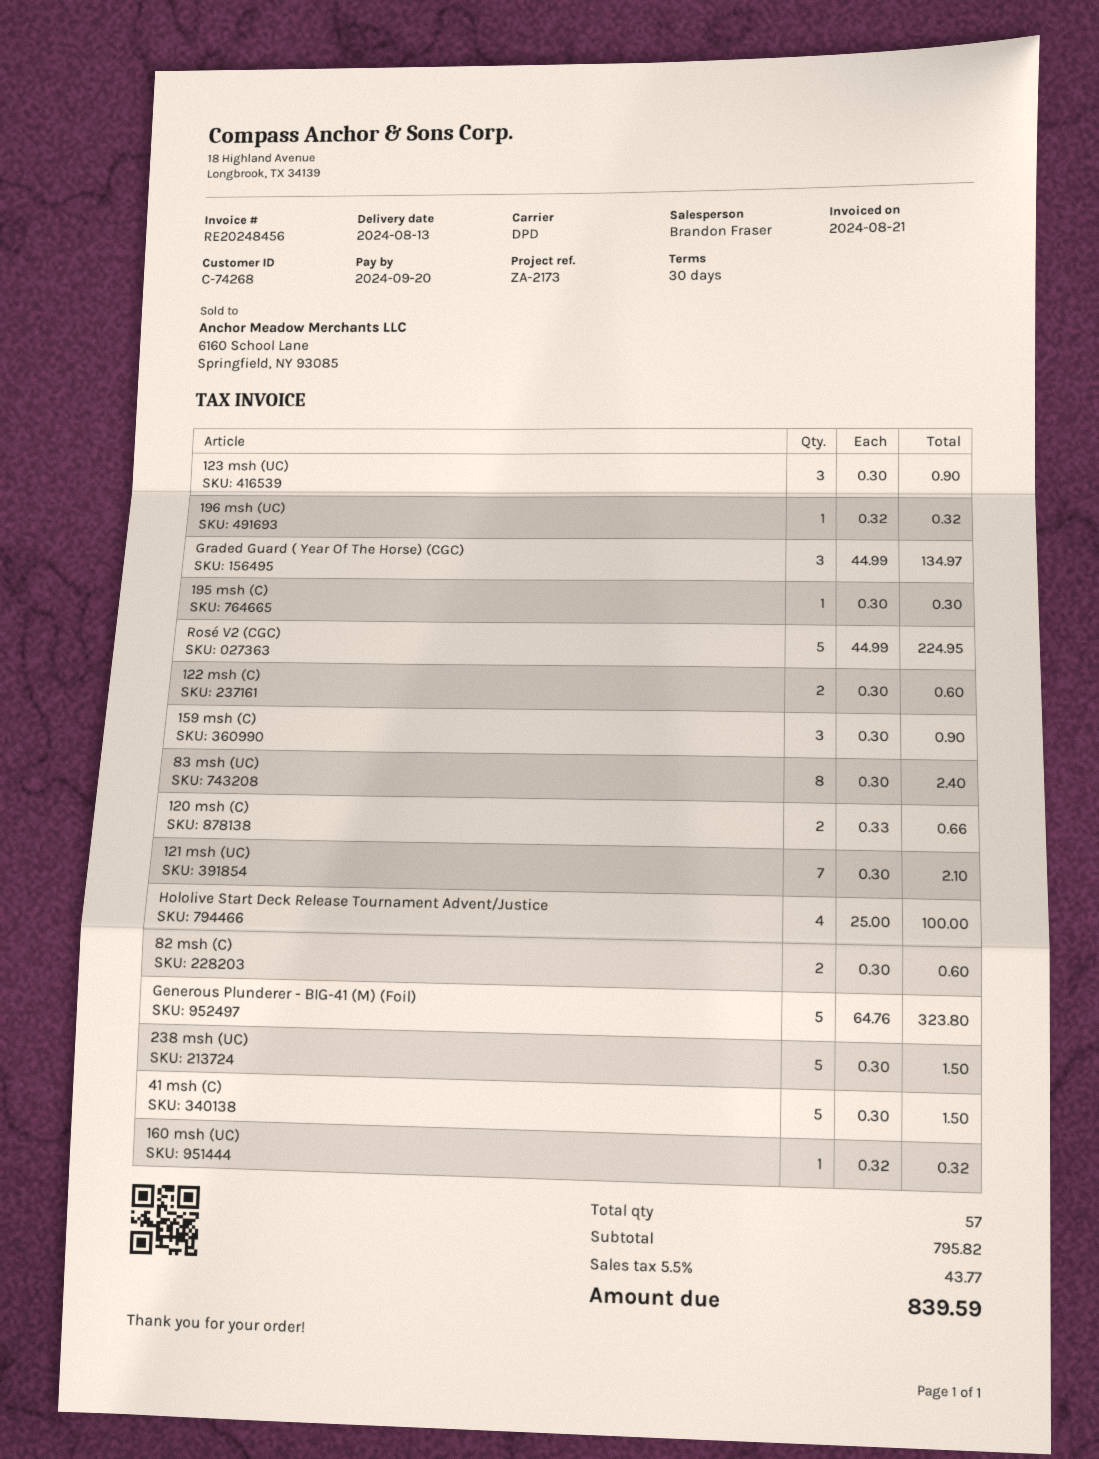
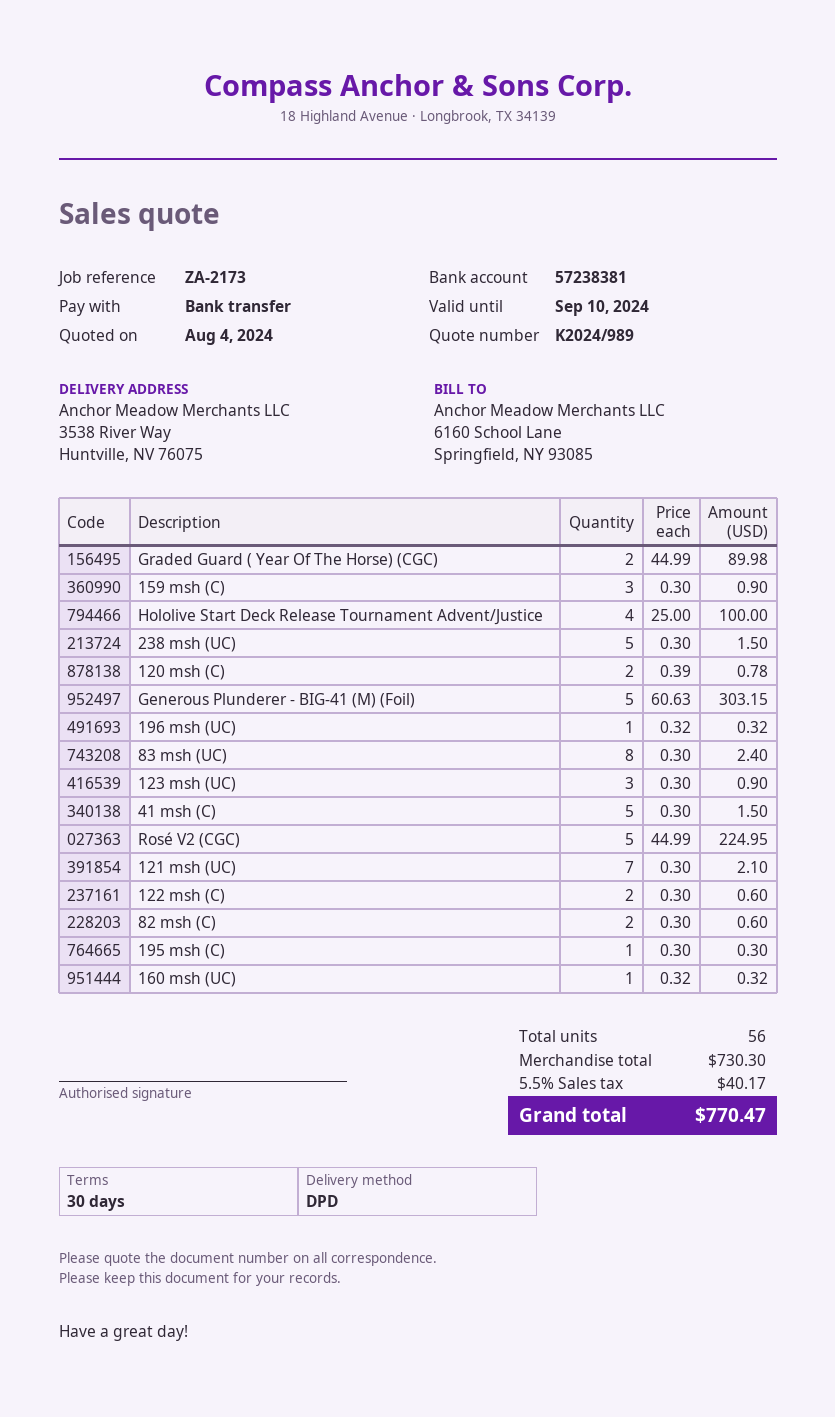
Graded Guard ( Year Of The Horse) (CGC): 3 x 44.99 = 134.97 -> 2 x 44.99 = 89.98
120 msh (C): 2 x 0.33 = 0.66 -> 2 x 0.39 = 0.78
Generous Plunderer - BIG-41 (M) (Foil): 5 x 64.76 = 323.80 -> 5 x 60.63 = 303.15
total quantity: 57 -> 56
subtotal: 795.82 -> 730.30
tax: 5.5% = 43.77 -> 5.5% = 40.17
total: 839.59 -> 770.47

